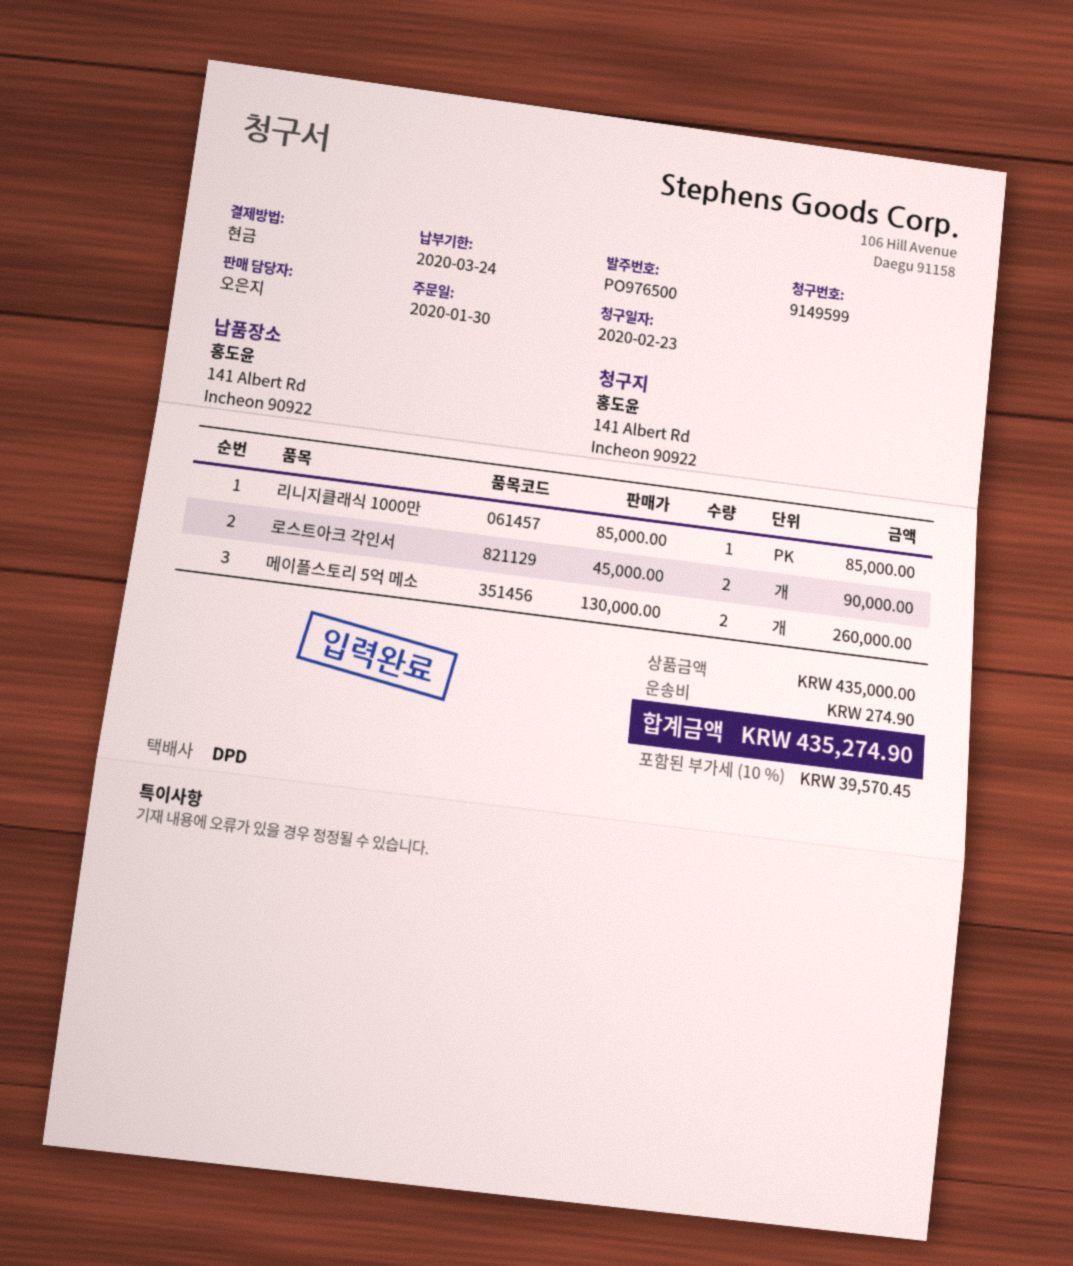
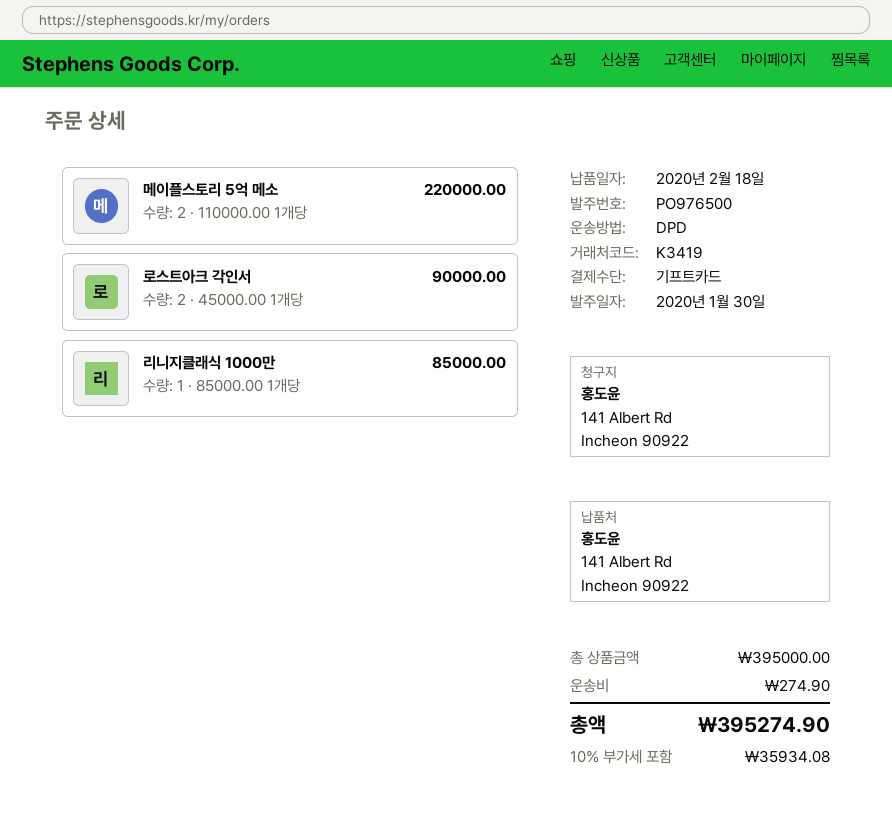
payment method: cash -> gift card
메이플스토리 5억 메소: 2 x 130000.00 = 260000.00 -> 2 x 110000.00 = 220000.00
subtotal: 435000.00 -> 395000.00
tax: 10% = 39570.45 -> 10% = 35934.08
total: 435274.90 -> 395274.90

